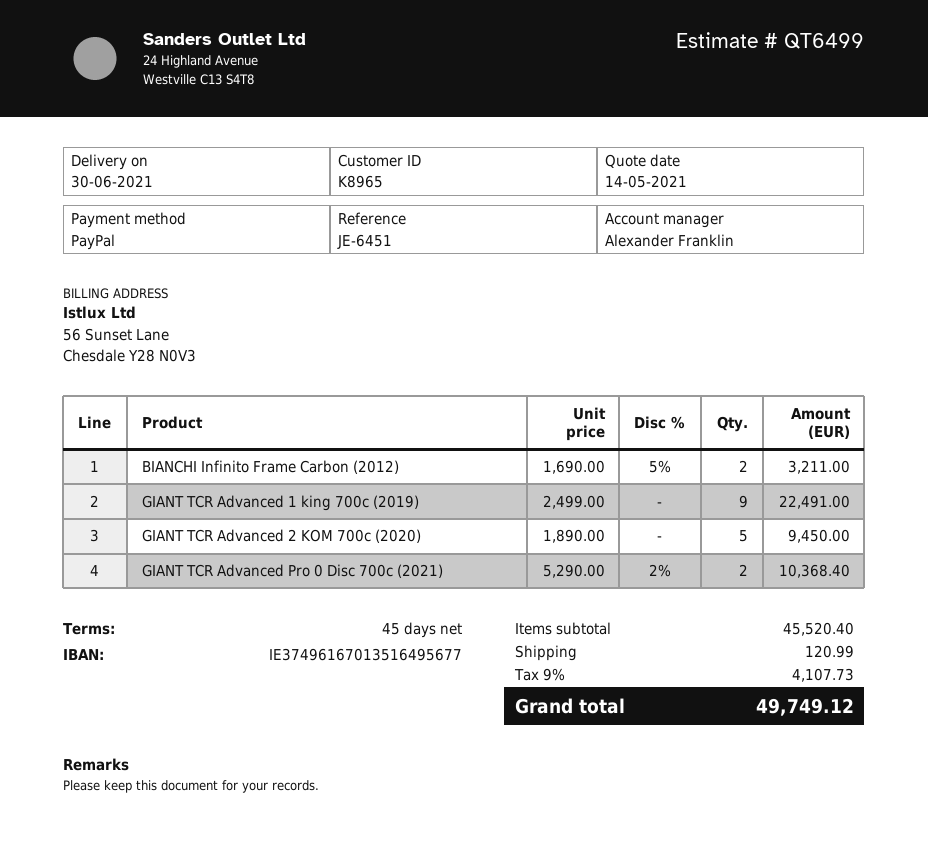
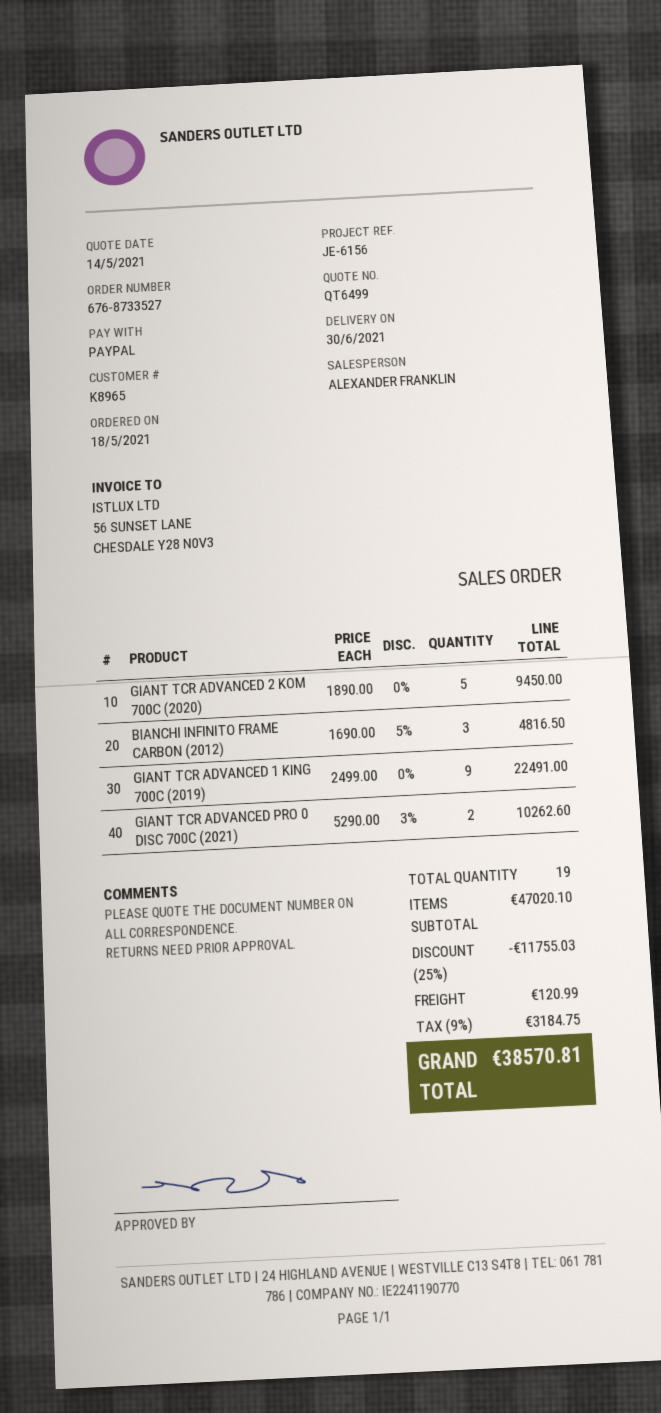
reference: JE-6451 -> JE-6156
BIANCHI Infinito Frame Carbon (2012): 2 x 1690.00 - 5% = 3211.00 -> 3 x 1690.00 - 5% = 4816.50
GIANT TCR Advanced Pro 0 Disc 700c (2021): 2 x 5290.00 - 2% = 10368.40 -> 2 x 5290.00 - 3% = 10262.60
subtotal: 45520.40 -> 47020.10
discount: none -> 25% = 11755.03
tax: 9% = 4107.73 -> 9% = 3184.75
total: 49749.12 -> 38570.81

